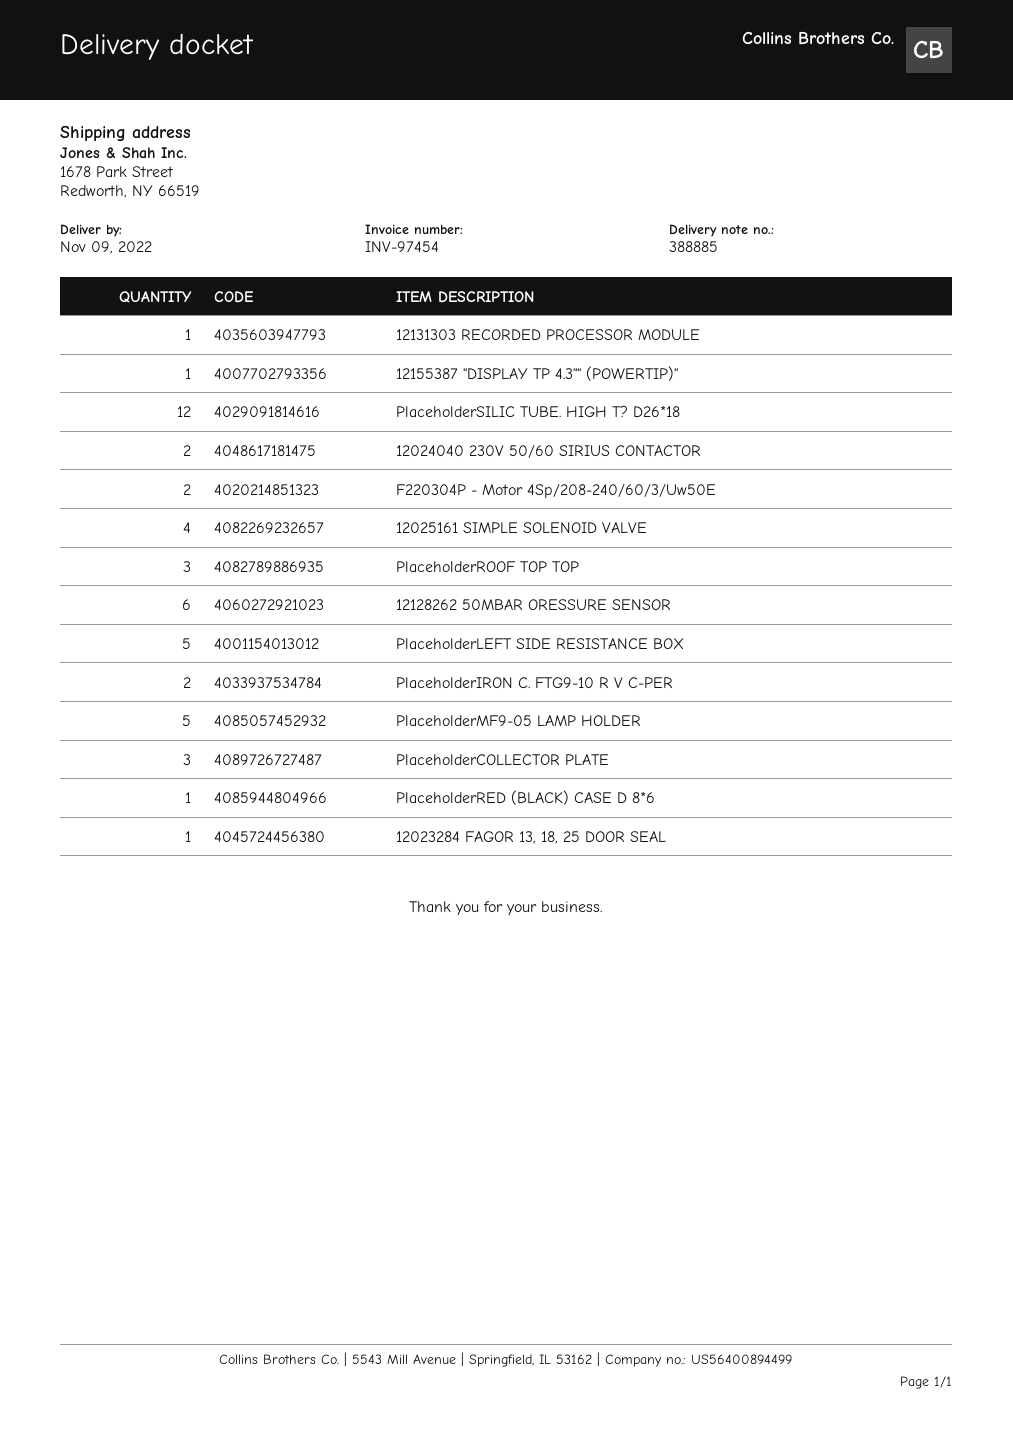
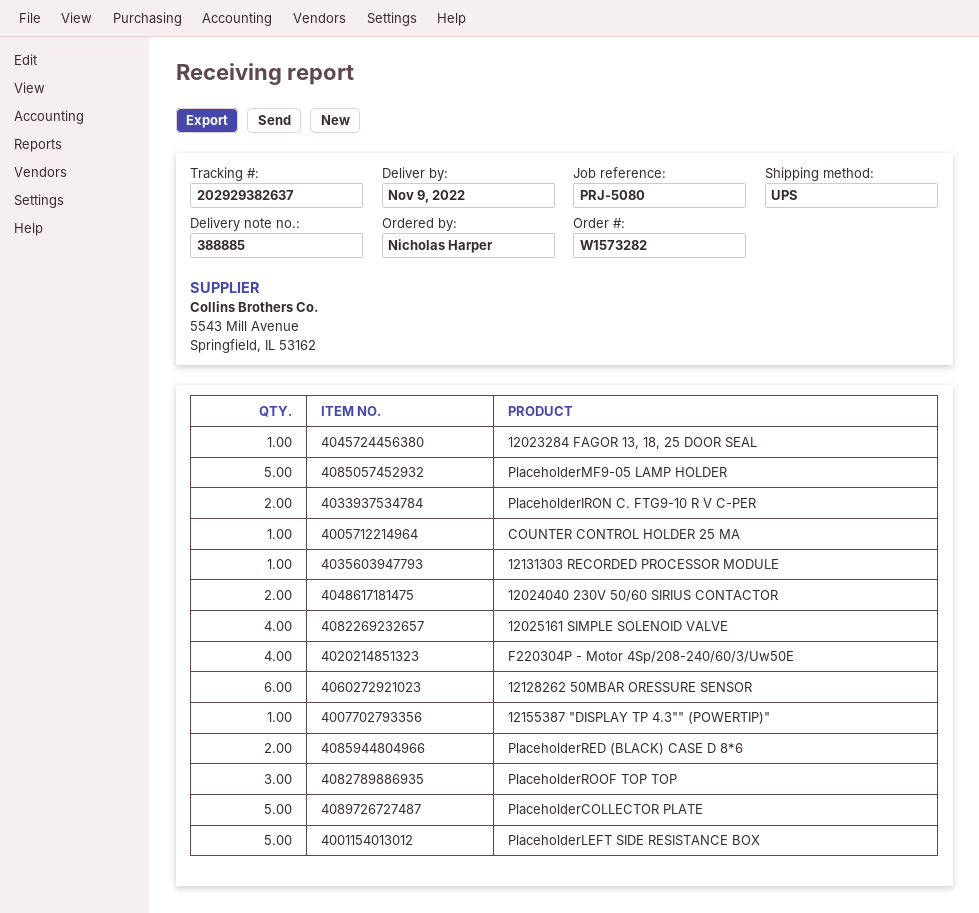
PlaceholderSILIC TUBE. HIGH T? D26*18: 12 -> none
F220304P - Motor 4Sp/208-240/60/3/Uw50E: 2 -> 4
PlaceholderCOLLECTOR PLATE: 3 -> 5
PlaceholderRED (BLACK) CASE D 8*6: 1 -> 2
COUNTER CONTROL HOLDER 25 MA: none -> 1

